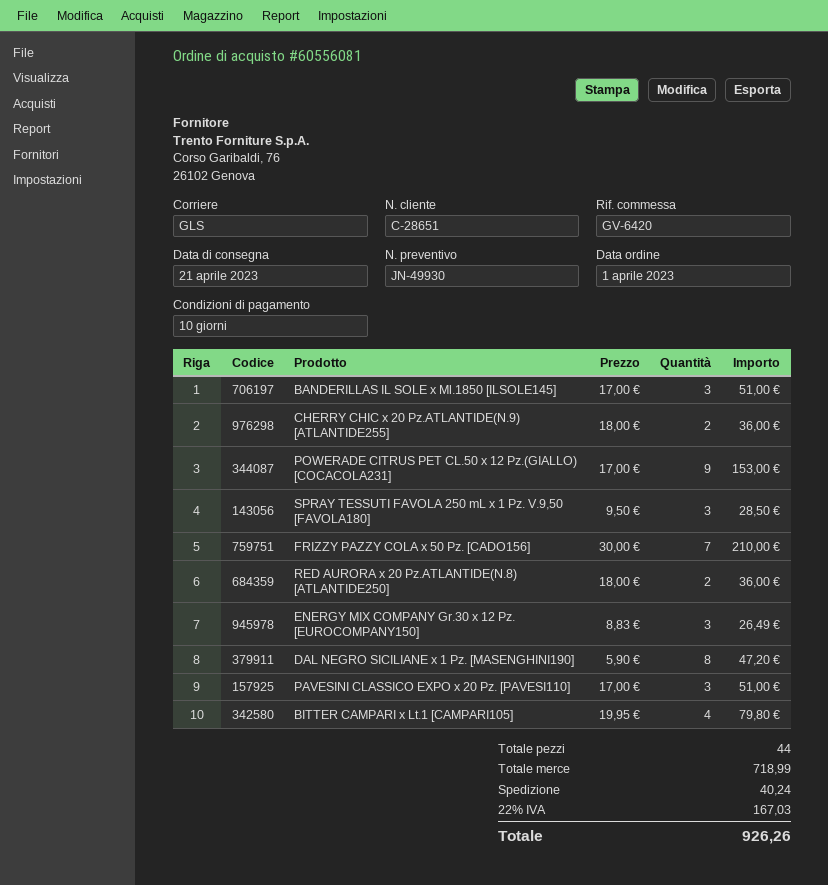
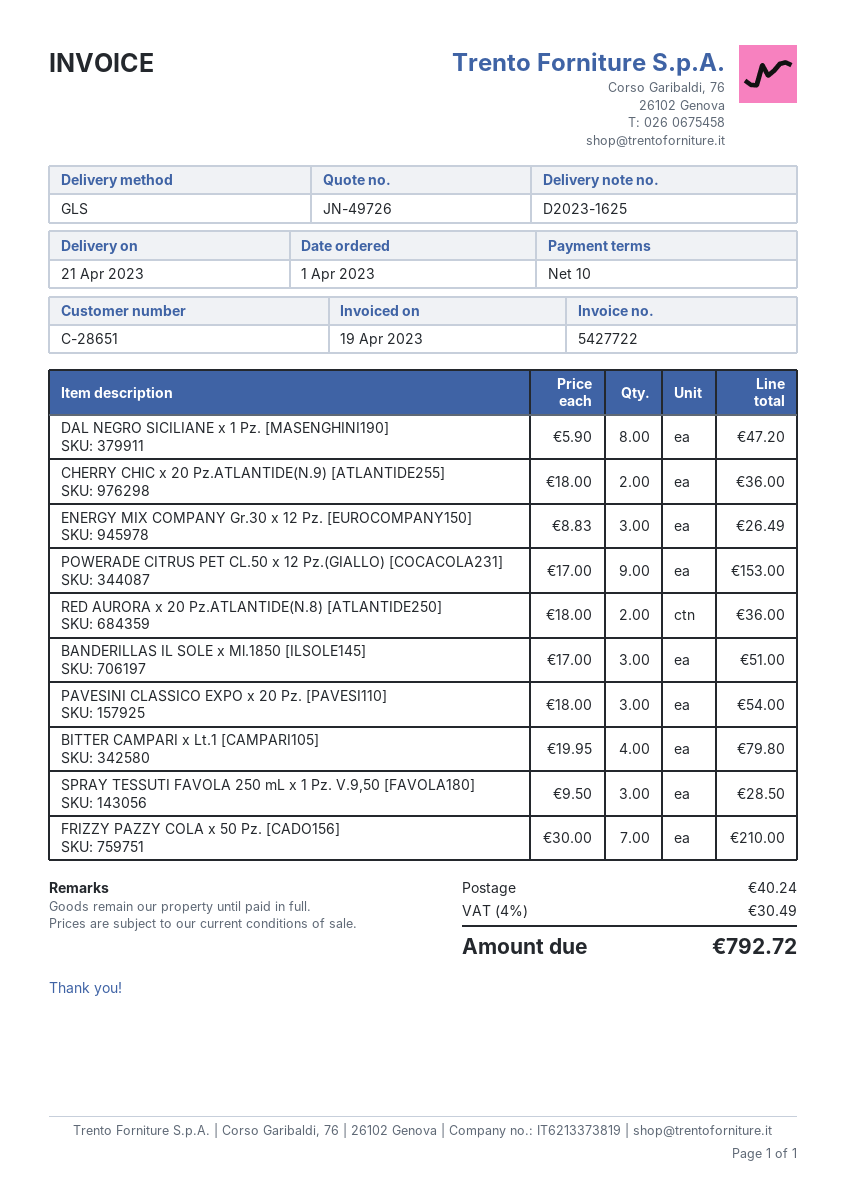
quote number: JN-49930 -> JN-49726
PAVESINI CLASSICO EXPO x 20 Pz. [PAVESI110]: 3 x 17.00 = 51.00 -> 3 x 18.00 = 54.00
tax: 22% = 167.03 -> 4% = 30.49
total: 926.26 -> 792.72

